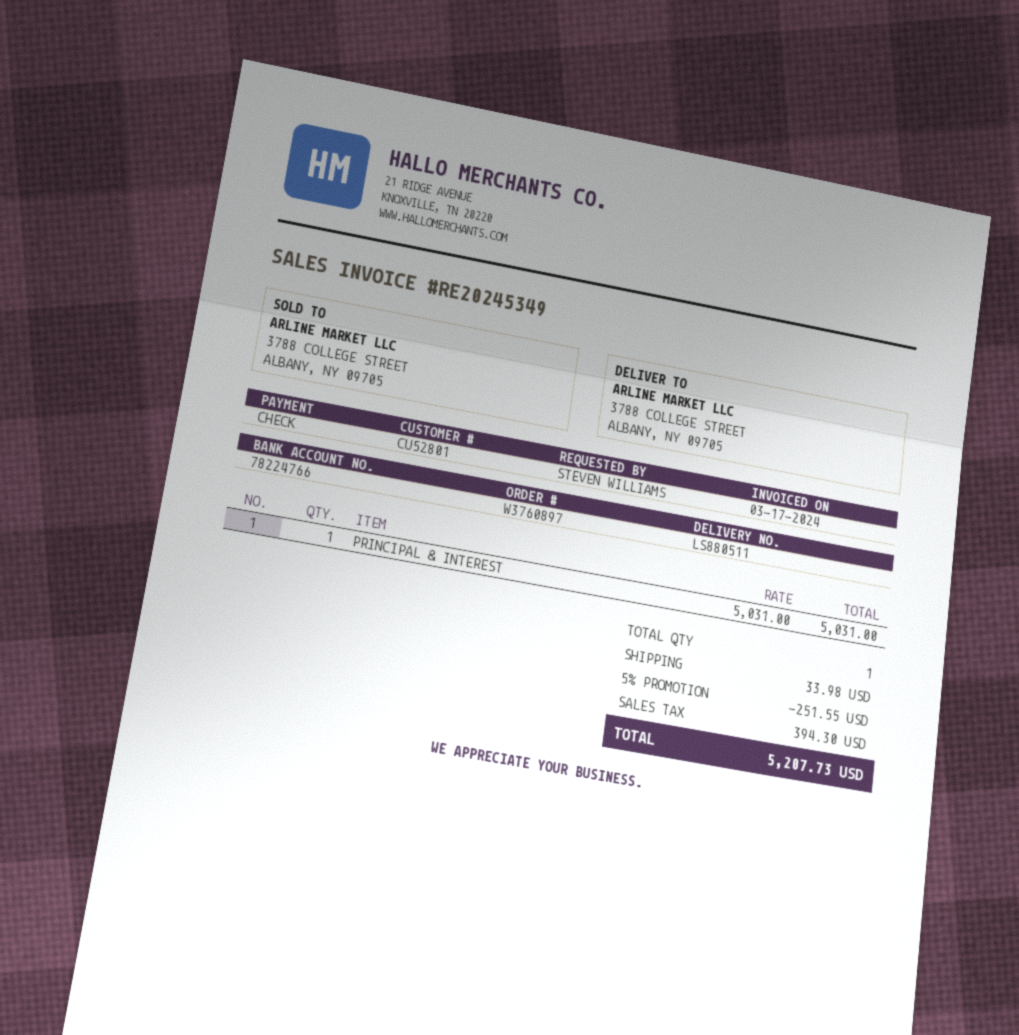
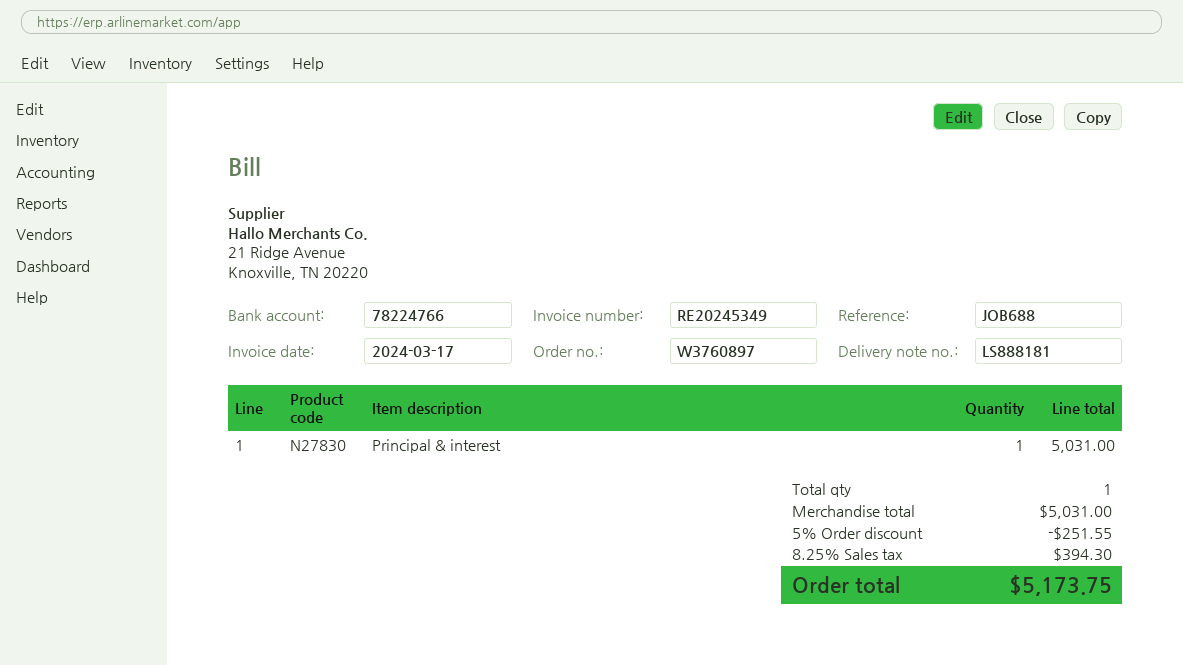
delivery note number: LS880511 -> LS888181
shipping: 33.98 -> none
total: 5207.73 -> 5173.75

